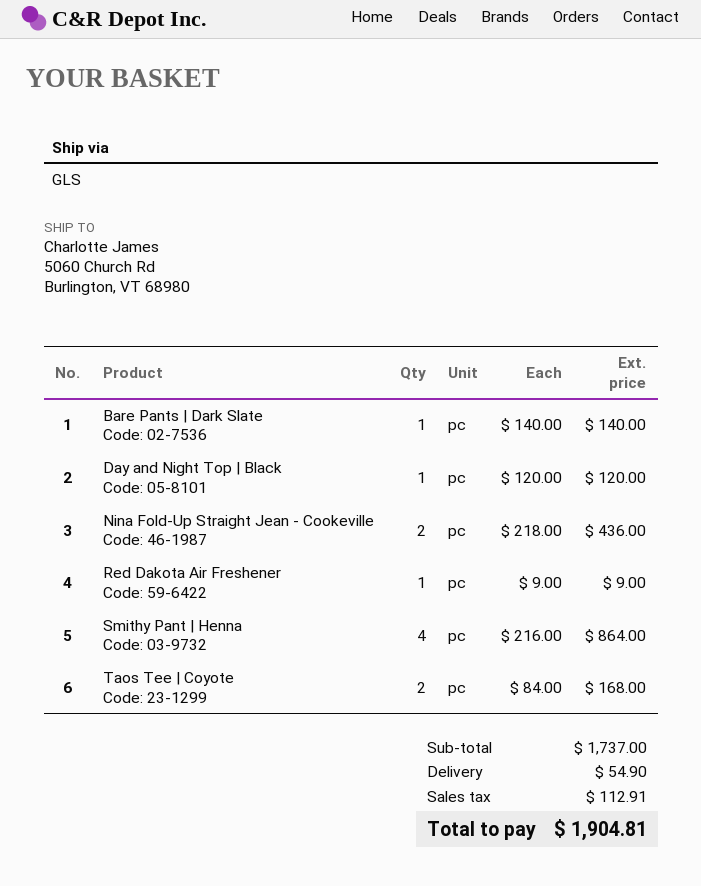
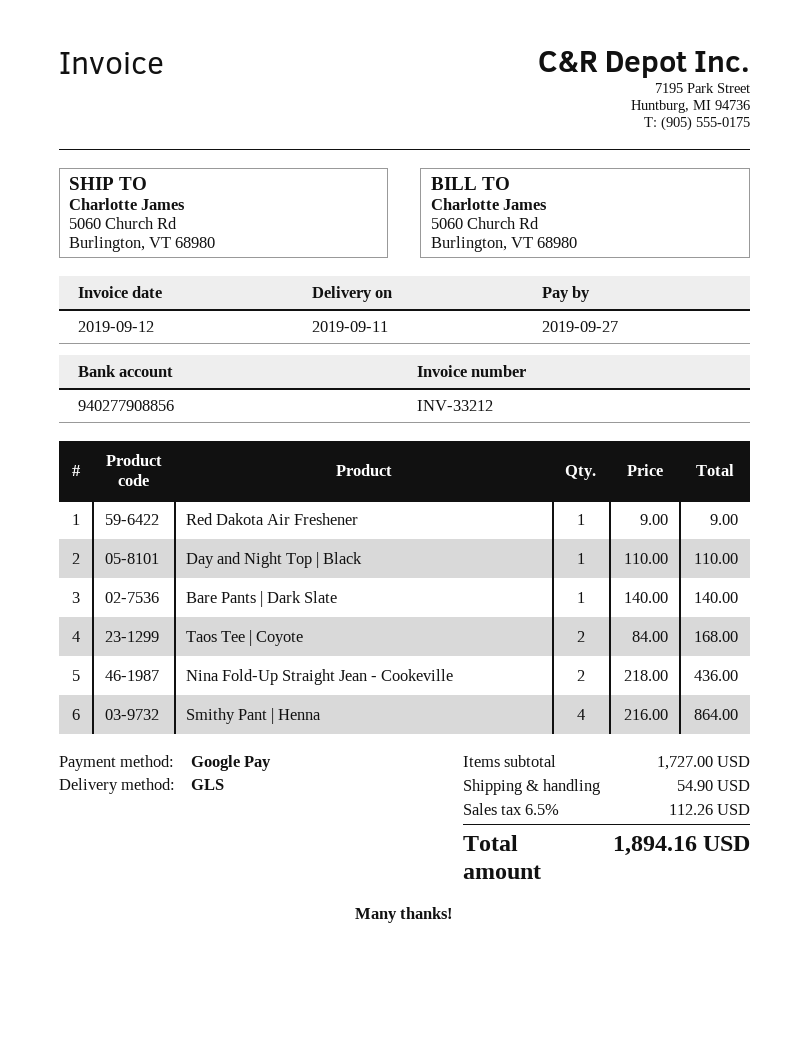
Day and Night Top | Black: 1 x 120.00 = 120.00 -> 1 x 110.00 = 110.00
subtotal: 1737.00 -> 1727.00
tax: 112.91 -> 112.26
total: 1904.81 -> 1894.16

